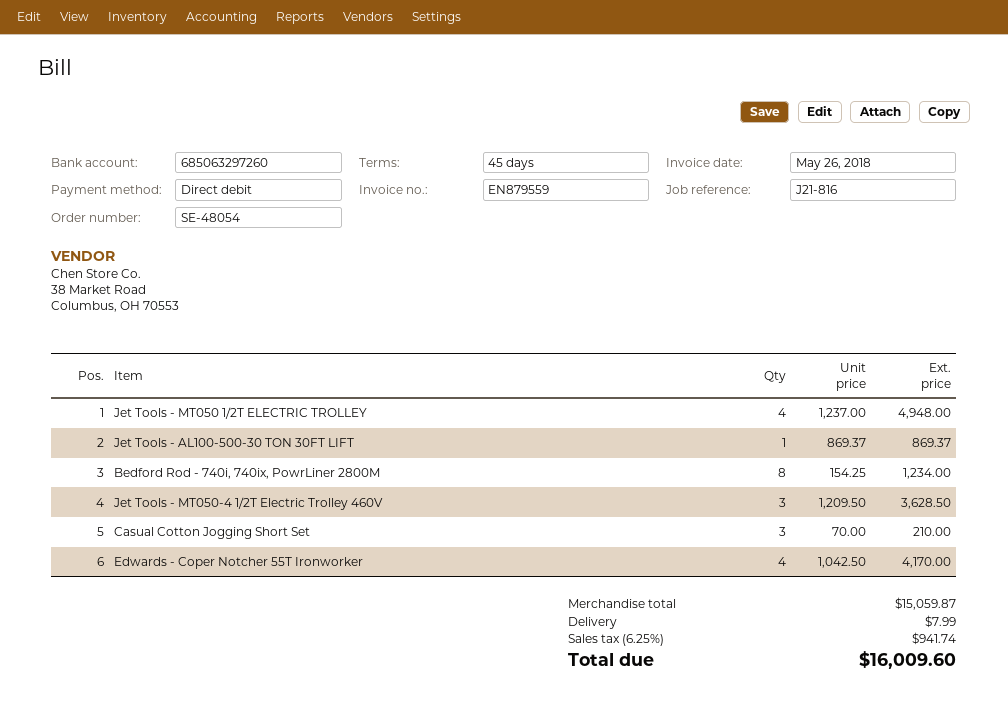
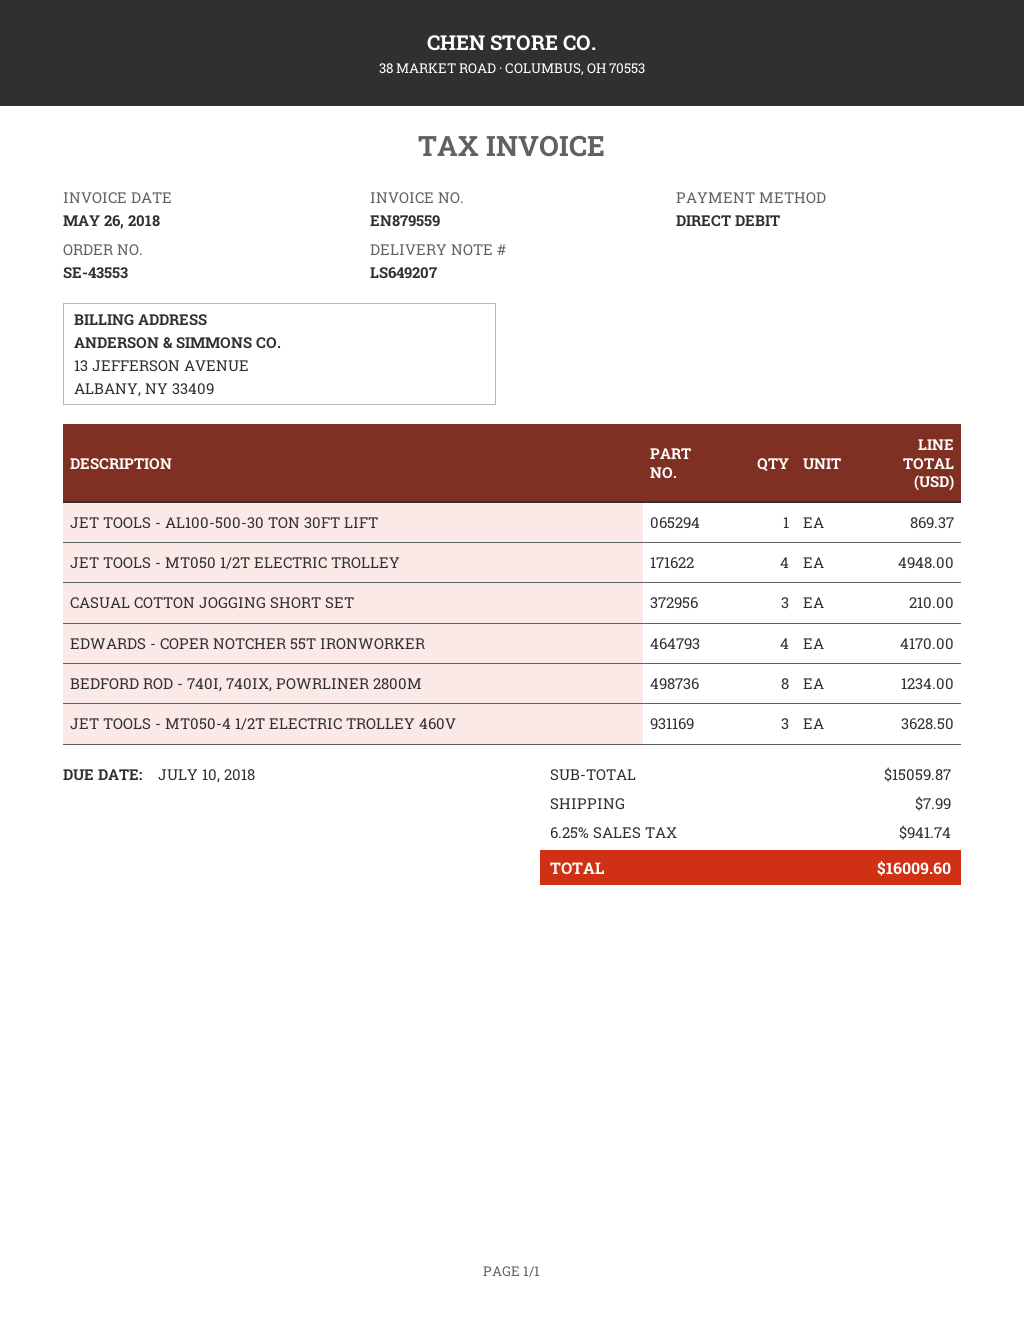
order number: SE-48054 -> SE-43553

